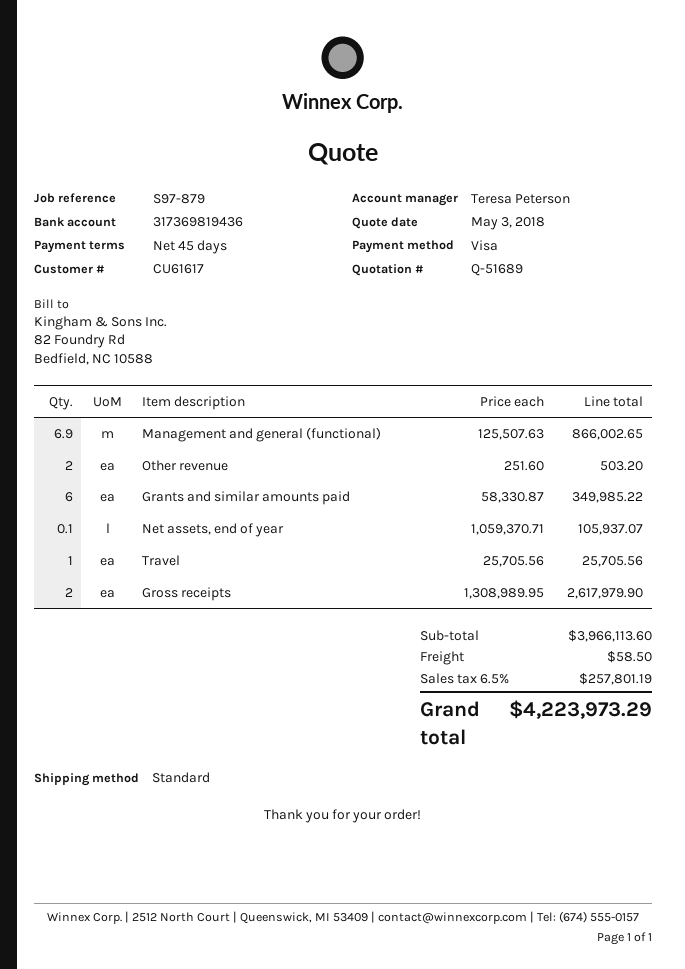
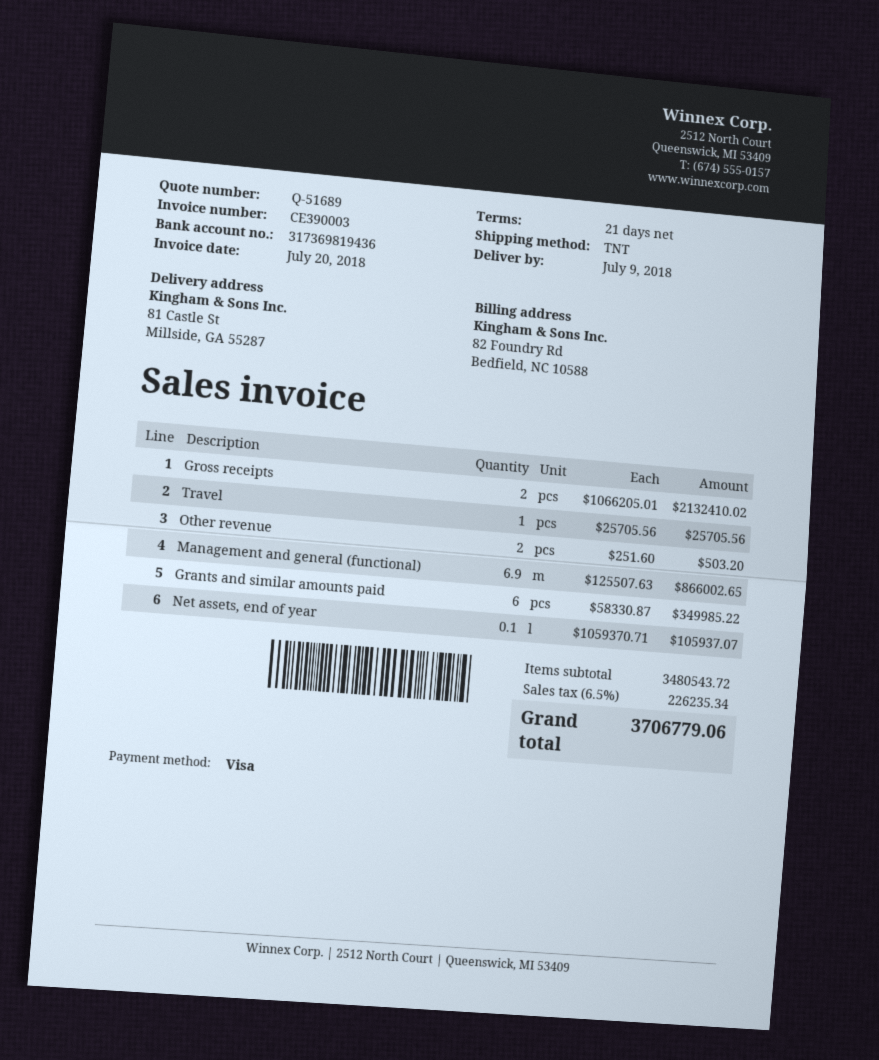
payment terms: 45 days -> 21 days
shipping method: standard -> TNT
Gross receipts: 2 x 1308989.95 = 2617979.90 -> 2 x 1066205.01 = 2132410.02
subtotal: 3966113.60 -> 3480543.72
shipping: 58.50 -> none
tax: 6.5% = 257801.19 -> 6.5% = 226235.34
total: 4223973.29 -> 3706779.06

